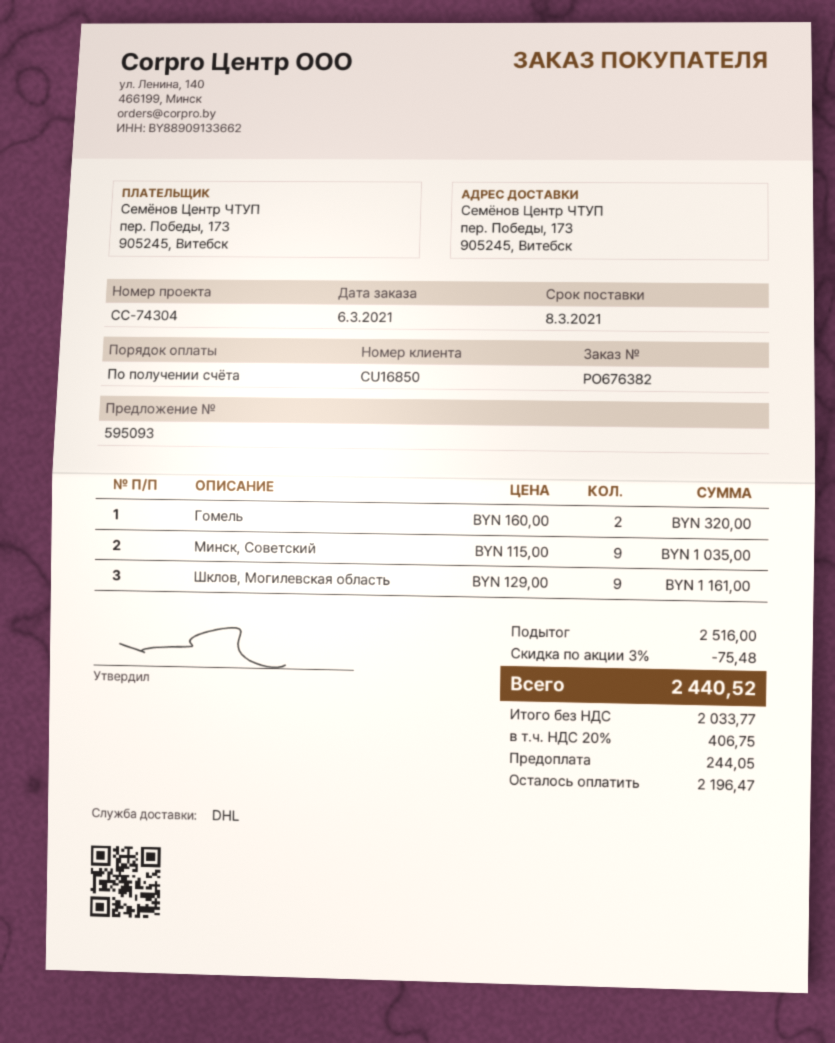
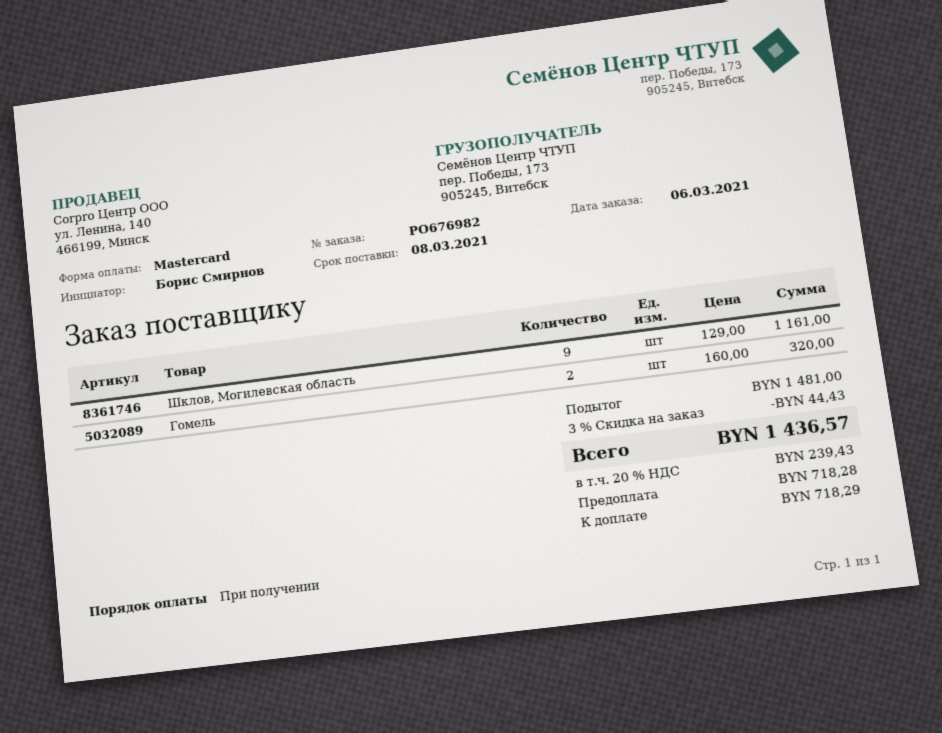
order number: PO676382 -> PO676982
Минск, Советский: 9 x 115.00 = 1035.00 -> none
subtotal: 2516.00 -> 1481.00
discount: 3% = 75.48 -> 3% = 44.43
tax: 20% = 406.75 -> 20% = 239.43
total: 2440.52 -> 1436.57
deposit: 244.05 -> 718.28
balance: 2196.47 -> 718.29

